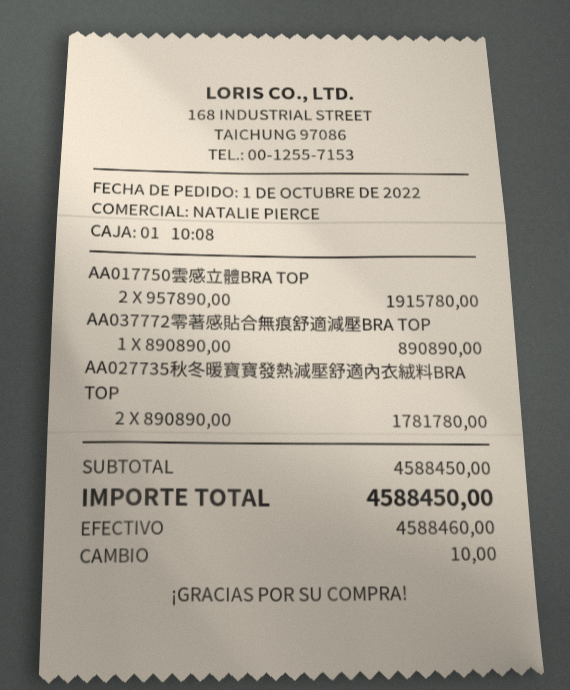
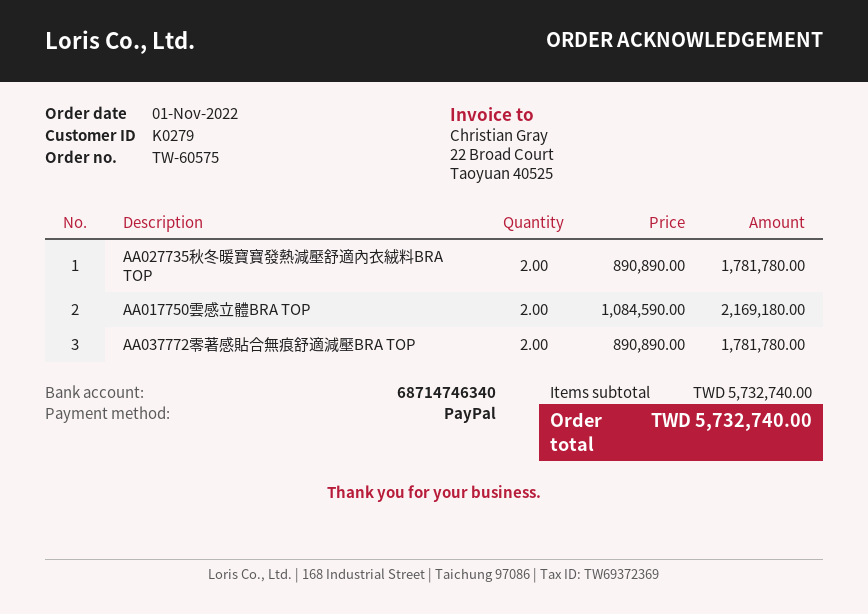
order date: 2022-10-01 -> 2022-11-01
payment method: cash -> PayPal
AA017750雲感立體BRA TOP: 2 x 957890.00 = 1915780.00 -> 2 x 1084590.00 = 2169180.00
AA037772零著感貼合無痕舒適減壓BRA TOP: 1 x 890890.00 = 890890.00 -> 2 x 890890.00 = 1781780.00
subtotal: 4588450.00 -> 5732740.00
total: 4588450.00 -> 5732740.00

